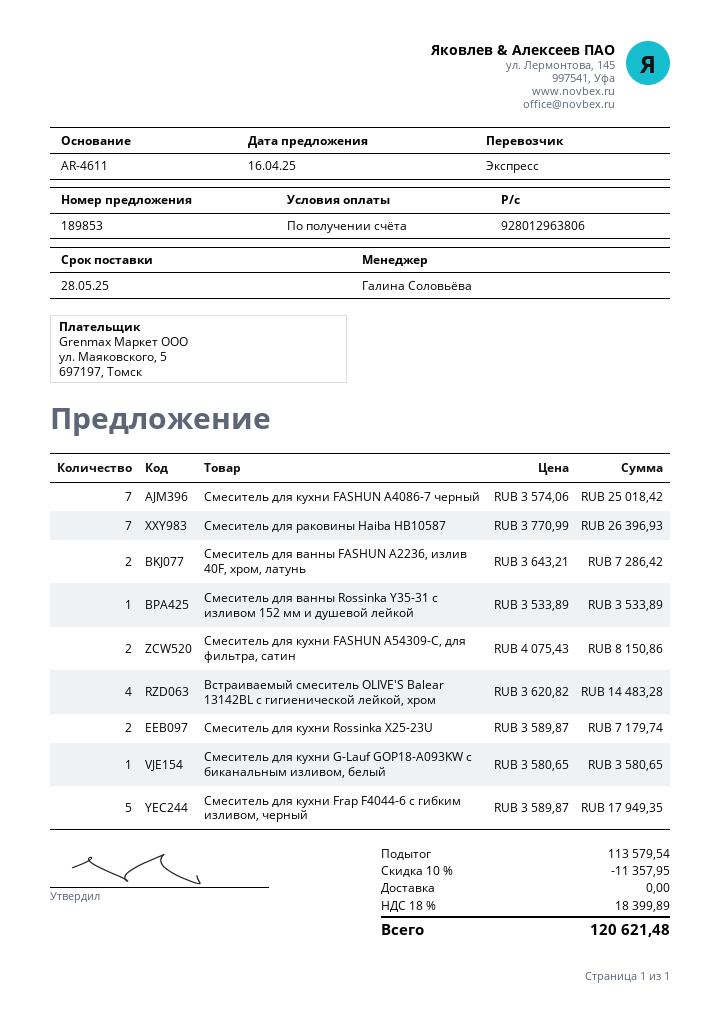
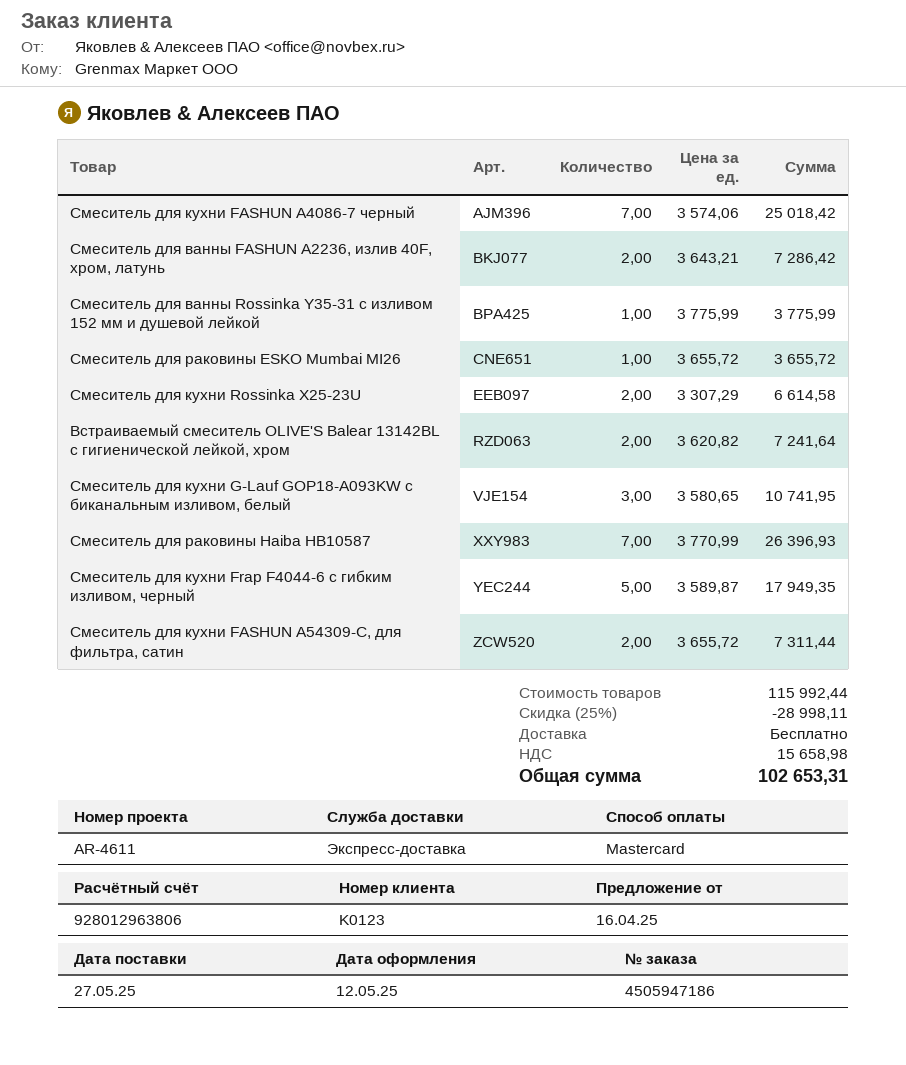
delivery date: 2025-05-28 -> 2025-05-27
Смеситель для ванны Rossinka Y35-31 с изливом 152 мм и душевой лейкой: 1 x 3533.89 = 3533.89 -> 1 x 3775.99 = 3775.99
Смеситель для кухни FASHUN A54309-C, для фильтра, сатин: 2 x 4075.43 = 8150.86 -> 2 x 3655.72 = 7311.44
Встраиваемый смеситель OLIVE'S Balear 13142BL с гигиенической лейкой, хром: 4 x 3620.82 = 14483.28 -> 2 x 3620.82 = 7241.64
Смеситель для кухни Rossinka X25-23U: 2 x 3589.87 = 7179.74 -> 2 x 3307.29 = 6614.58
Смеситель для кухни G-Lauf GOP18-A093KW с биканальным изливом, белый: 1 x 3580.65 = 3580.65 -> 3 x 3580.65 = 10741.95
Смеситель для раковины ESKO Mumbai MI26: none -> 1 x 3655.72 = 3655.72
subtotal: 113579.54 -> 115992.44
discount: 10% = 11357.95 -> 25% = 28998.11
tax: 18399.89 -> 15658.98
total: 120621.48 -> 102653.31

